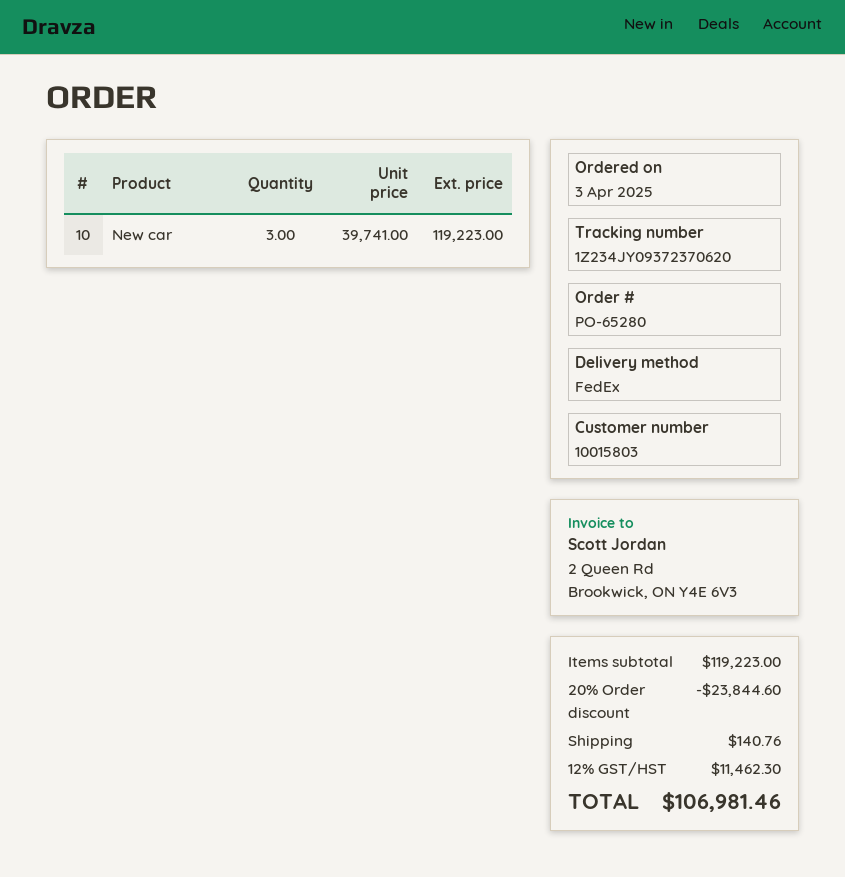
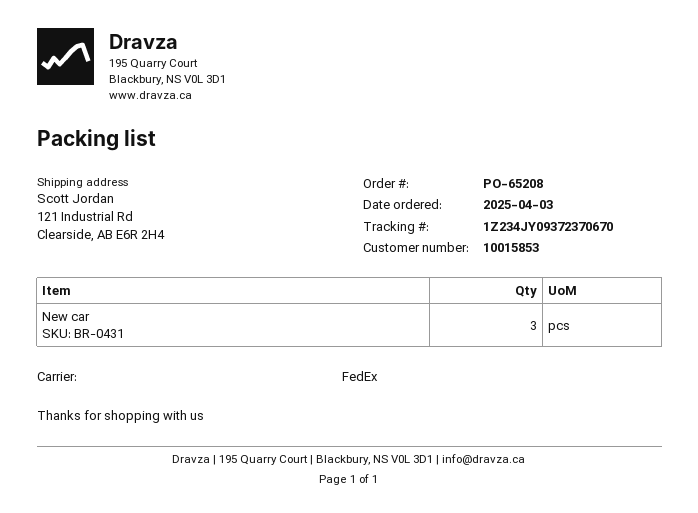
order number: PO-65280 -> PO-65208
customer number: 10015803 -> 10015853
tracking number: 1Z234JY09372370620 -> 1Z234JY09372370670

